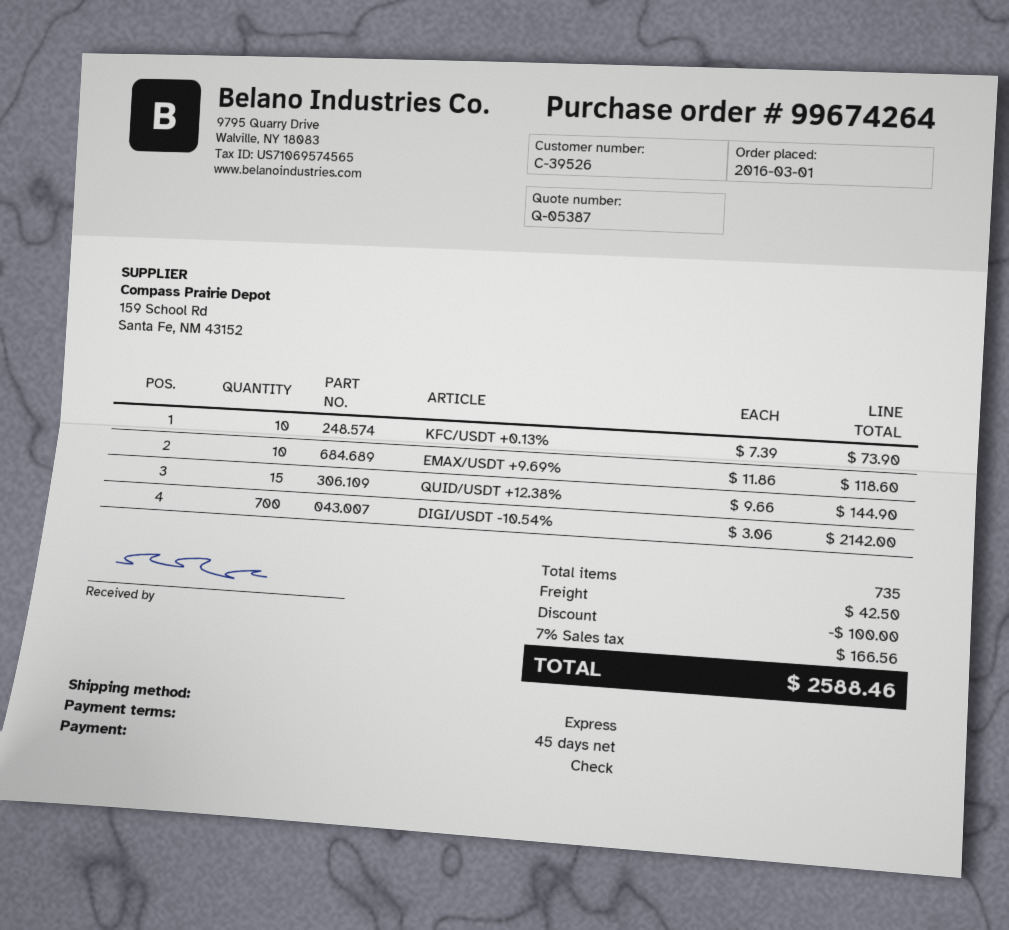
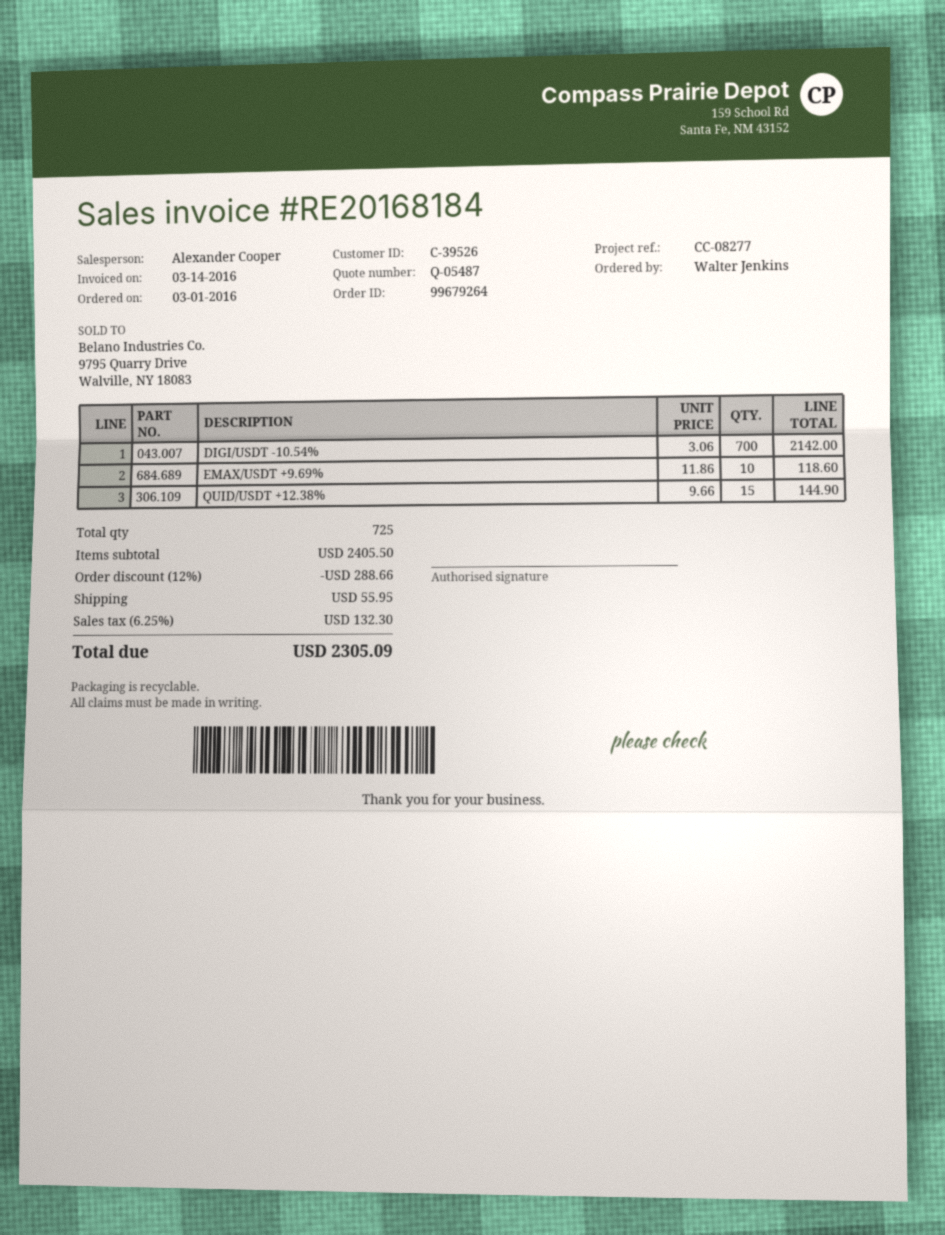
quote number: Q-05387 -> Q-05487
order number: 99674264 -> 99679264
KFC/USDT +0.13%: 10 x 7.39 = 73.90 -> none
total quantity: 735 -> 725
discount: 100.00 -> 288.66
shipping: 42.50 -> 55.95
tax: 7% = 166.56 -> 6.25% = 132.30
total: 2588.46 -> 2305.09

